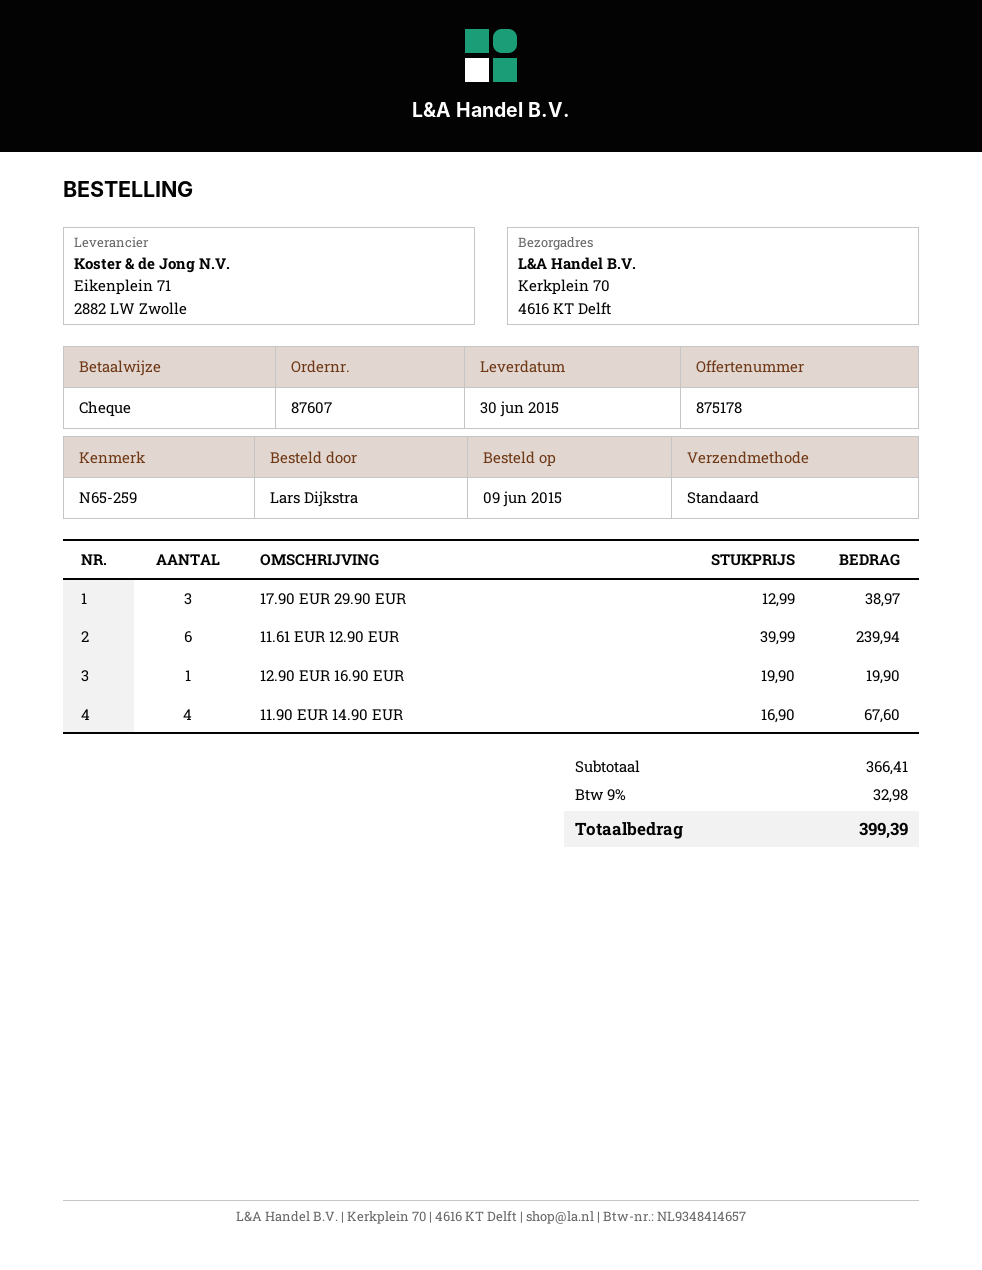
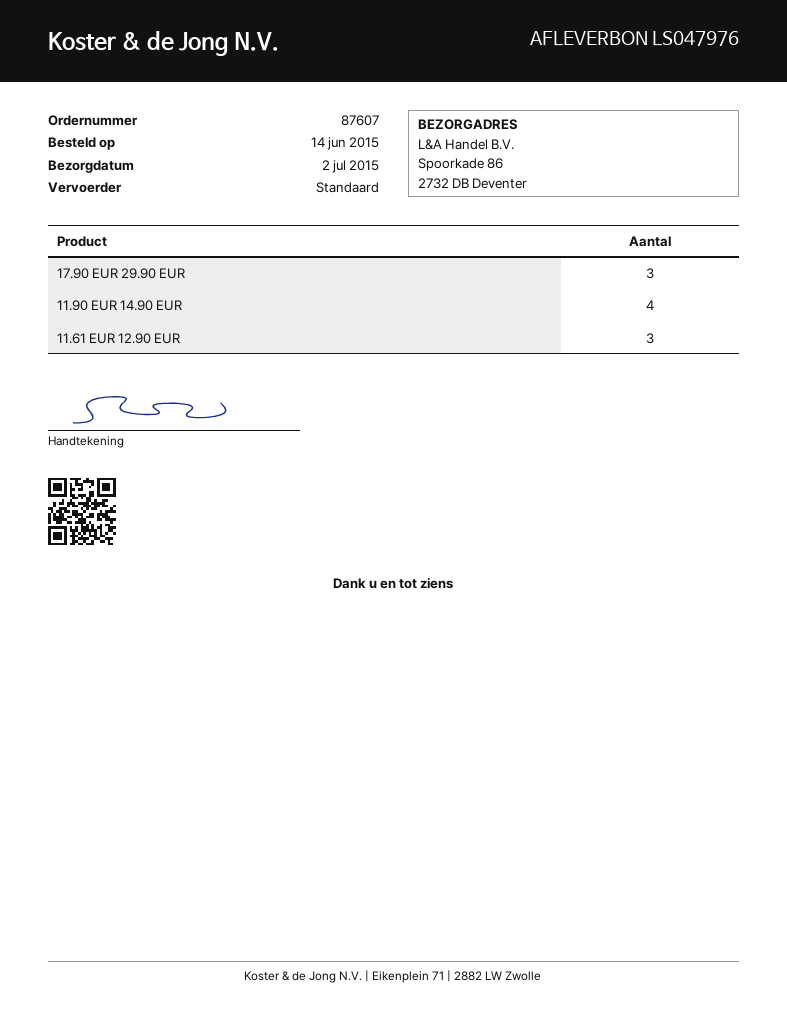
order date: 2015-06-09 -> 2015-06-14
delivery date: 2015-06-30 -> 2015-07-02
ship to: Kerkplein 70, 4616 KT Delft -> Spoorkade 86, 2732 DB Deventer
11.61 EUR 12.90 EUR: 6 -> 3
12.90 EUR 16.90 EUR: 1 -> none

